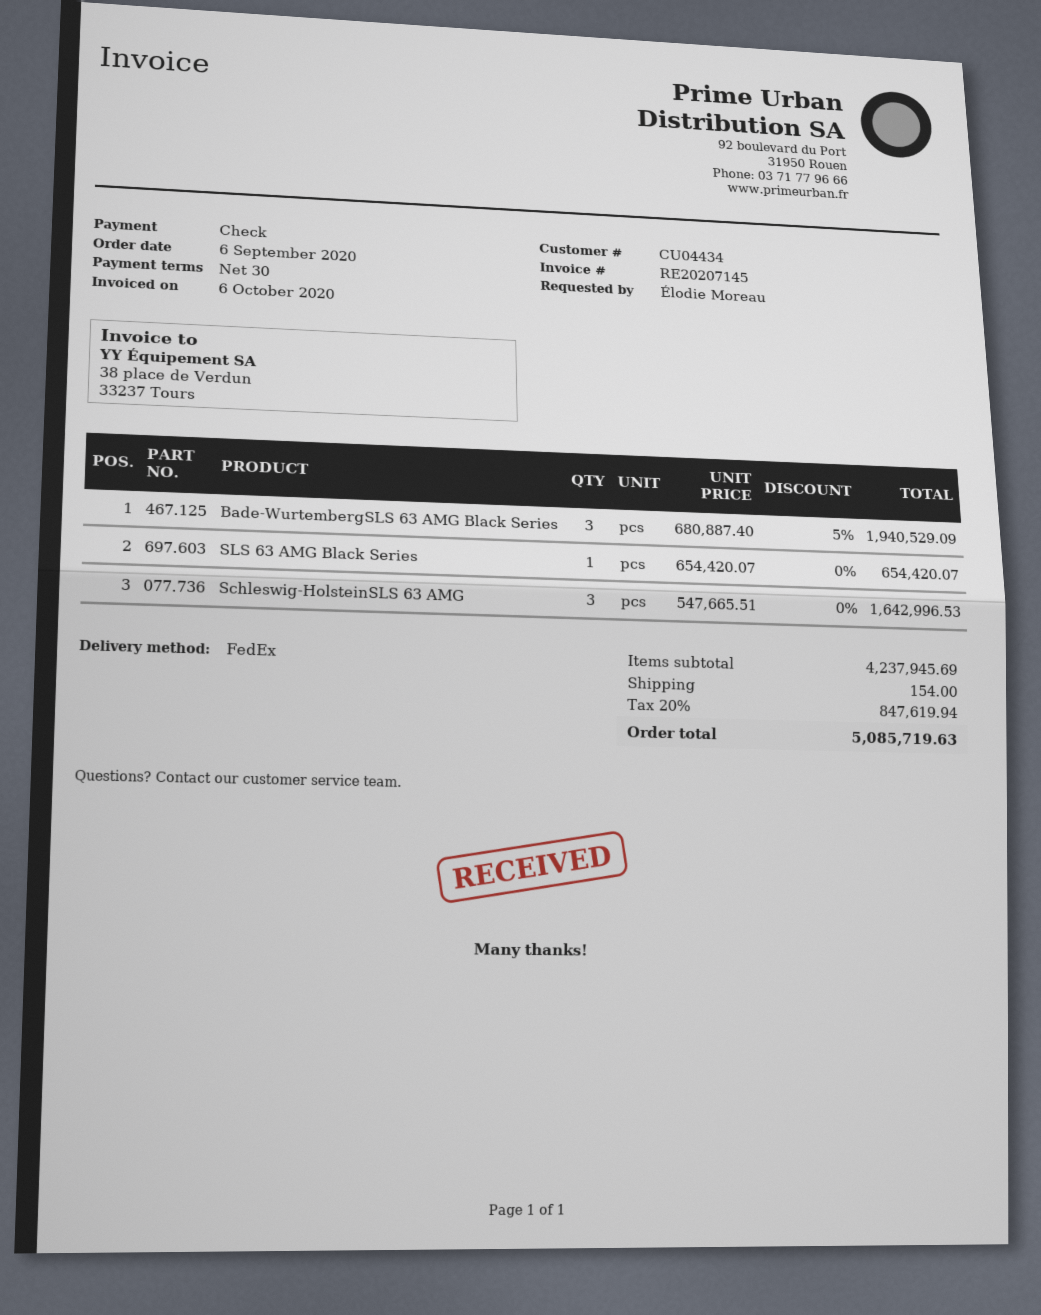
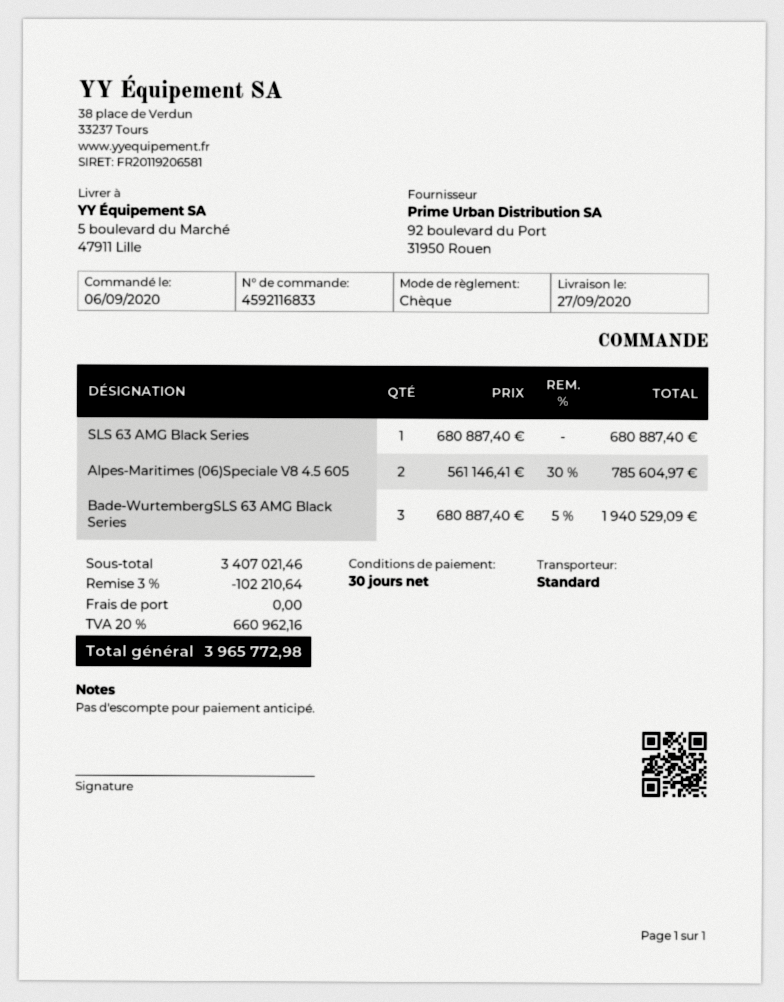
shipping method: FedEx -> standard
SLS 63 AMG Black Series: 1 x 654420.07 = 654420.07 -> 1 x 680887.40 = 680887.40
Schleswig-HolsteinSLS 63 AMG: 3 x 547665.51 = 1642996.53 -> none
Alpes-Maritimes (06)Speciale V8 4.5 605: none -> 2 x 561146.41 - 30% = 785604.97
subtotal: 4237945.69 -> 3407021.46
discount: none -> 3% = 102210.64
shipping: 154.00 -> 0.00
tax: 20% = 847619.94 -> 20% = 660962.16
total: 5085719.63 -> 3965772.98

